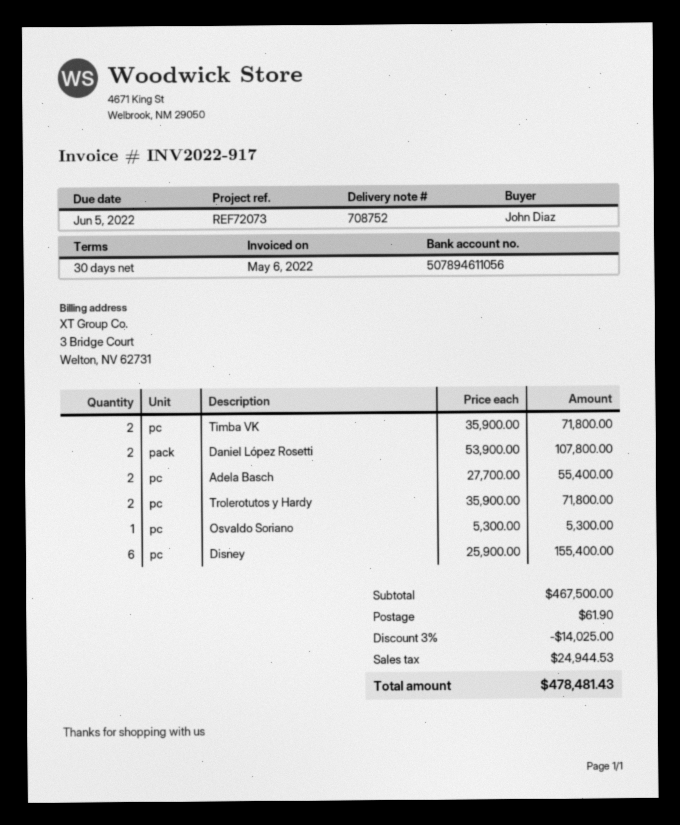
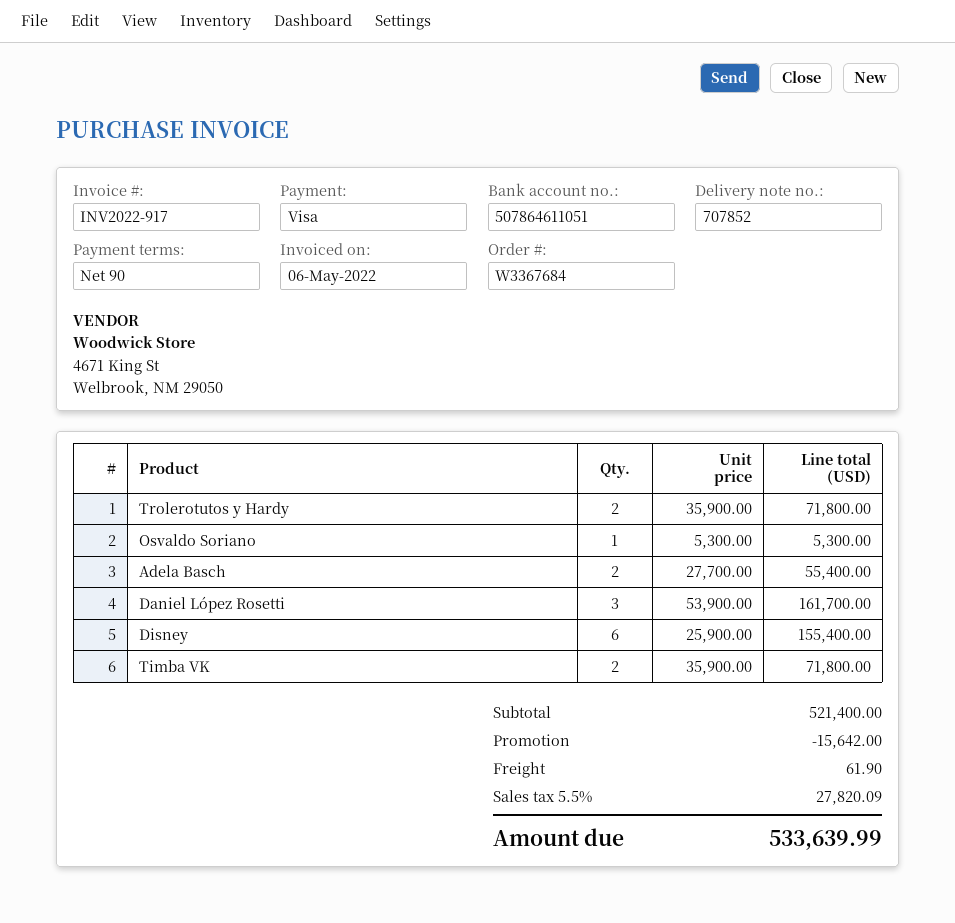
delivery note number: 708752 -> 707852
payment terms: 30 days -> 90 days
bank account: 507894611056 -> 507864611051
Daniel López Rosetti: 2 x 53900.00 = 107800.00 -> 3 x 53900.00 = 161700.00
subtotal: 467500.00 -> 521400.00
discount: 14025.00 -> 15642.00
tax: 24944.53 -> 27820.09
total: 478481.43 -> 533639.99

